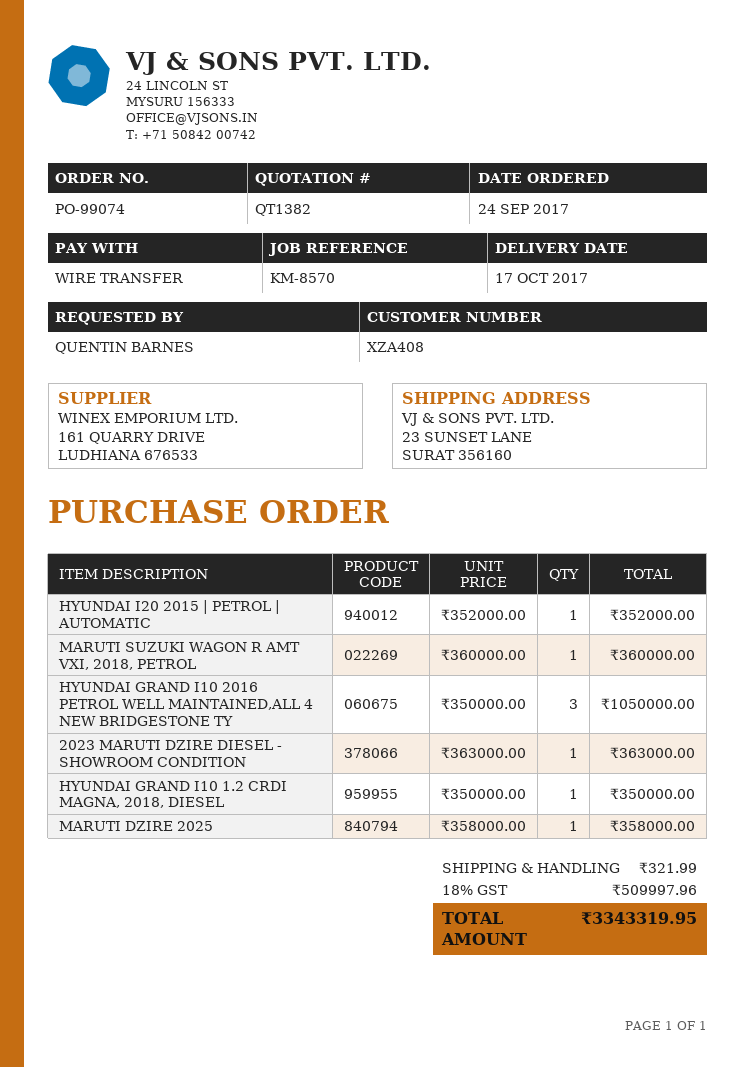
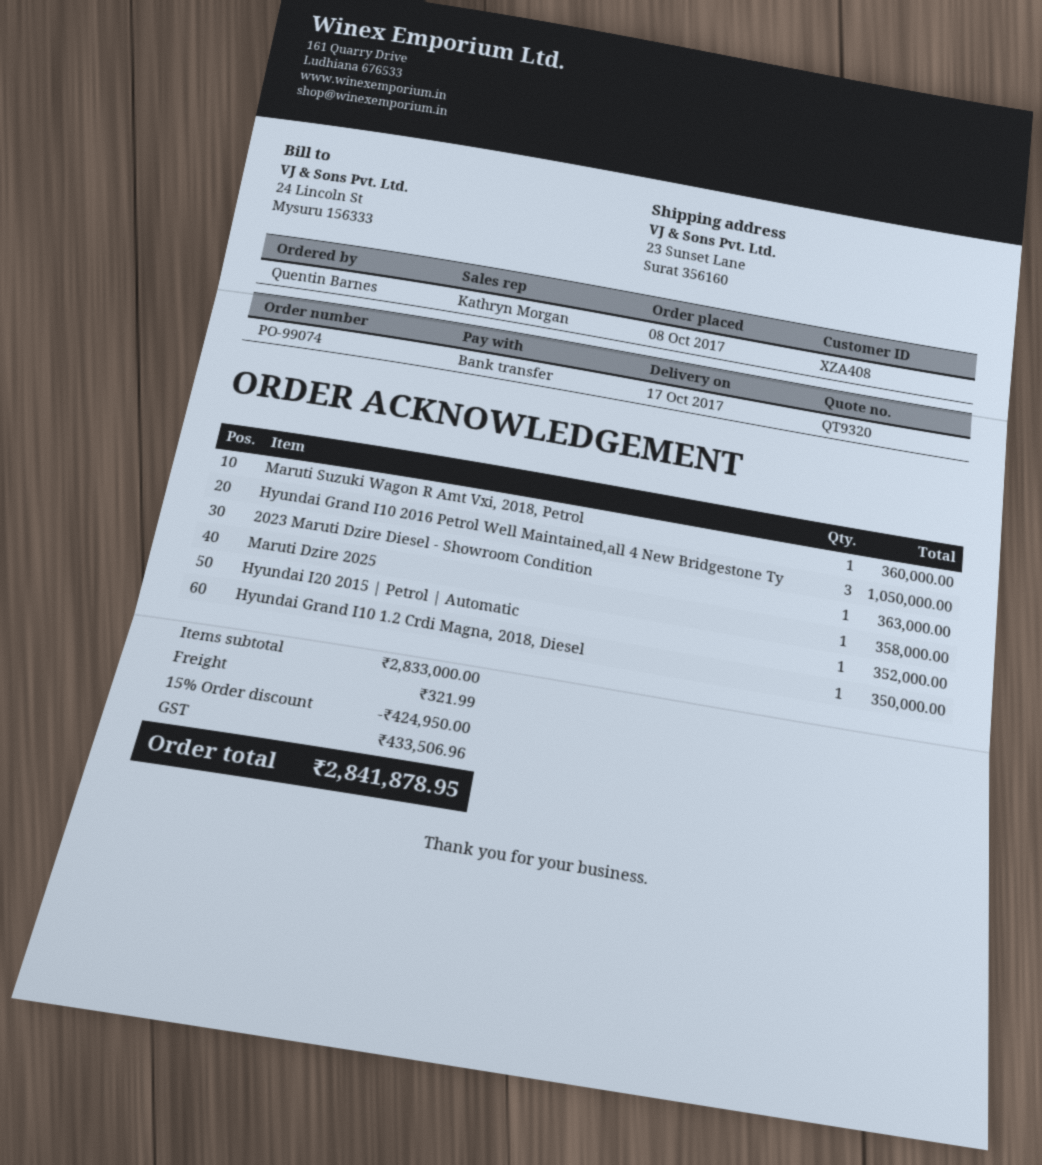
quote number: QT1382 -> QT9320
order date: 2017-09-24 -> 2017-10-08
discount: none -> 15% = 424950.00
tax: 509997.96 -> 433506.96
total: 3343319.95 -> 2841878.95

